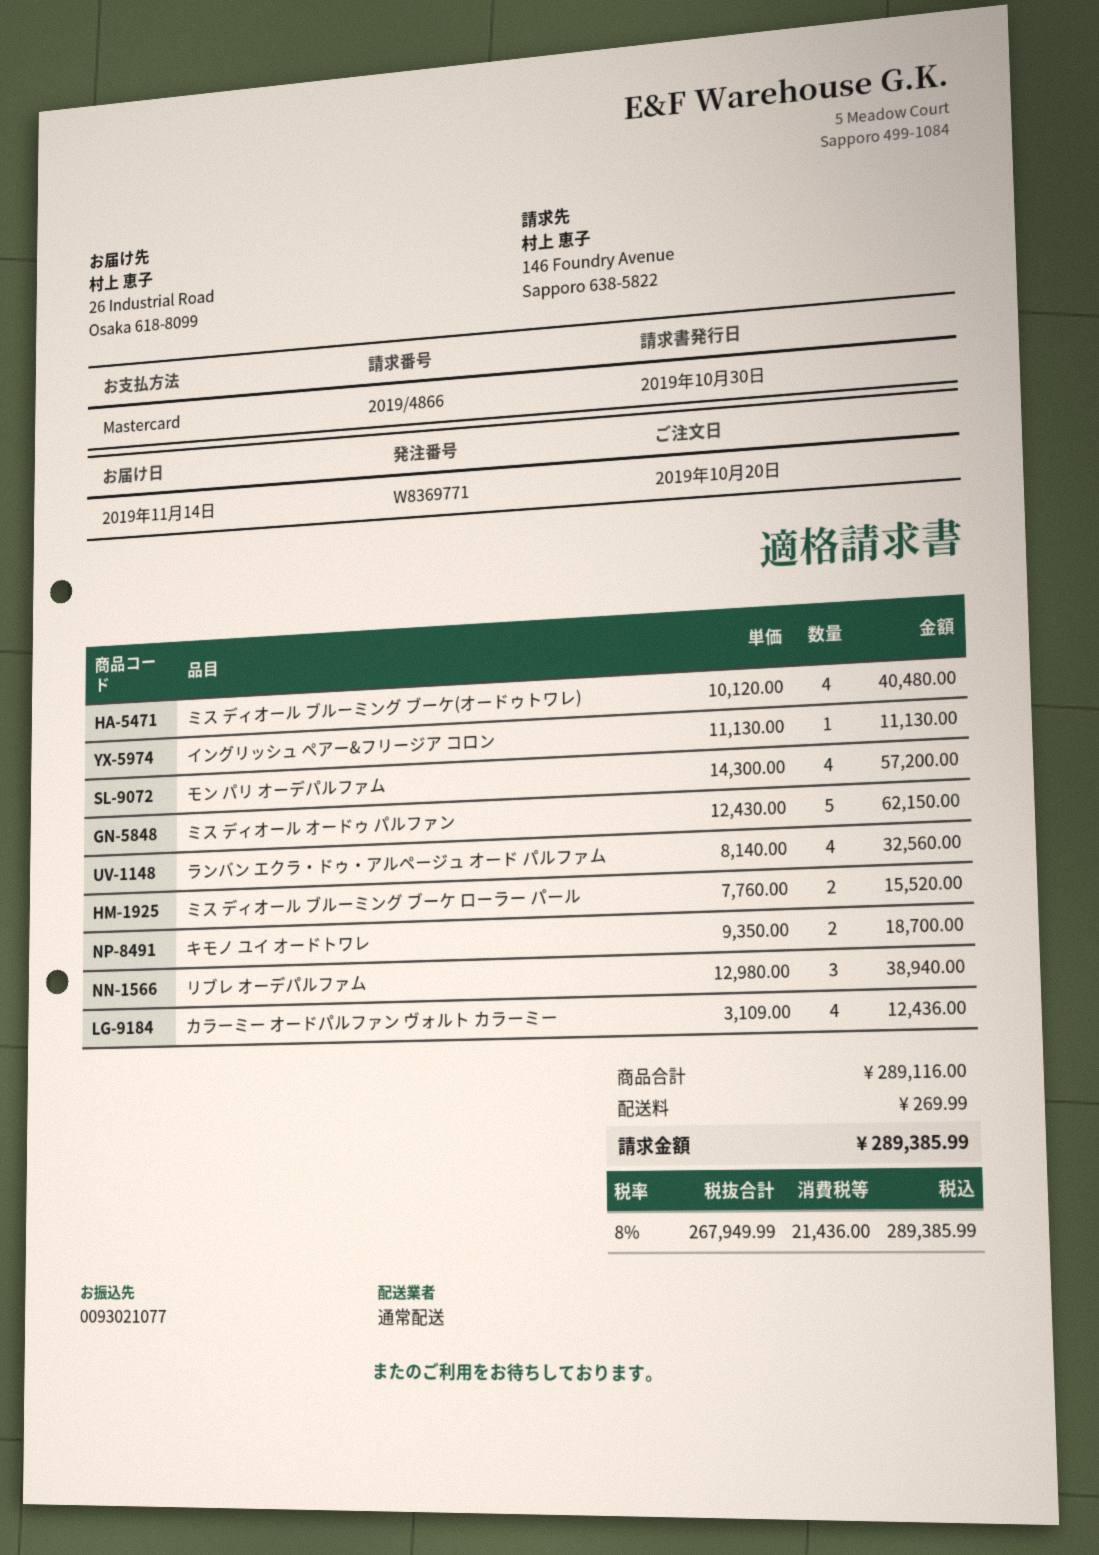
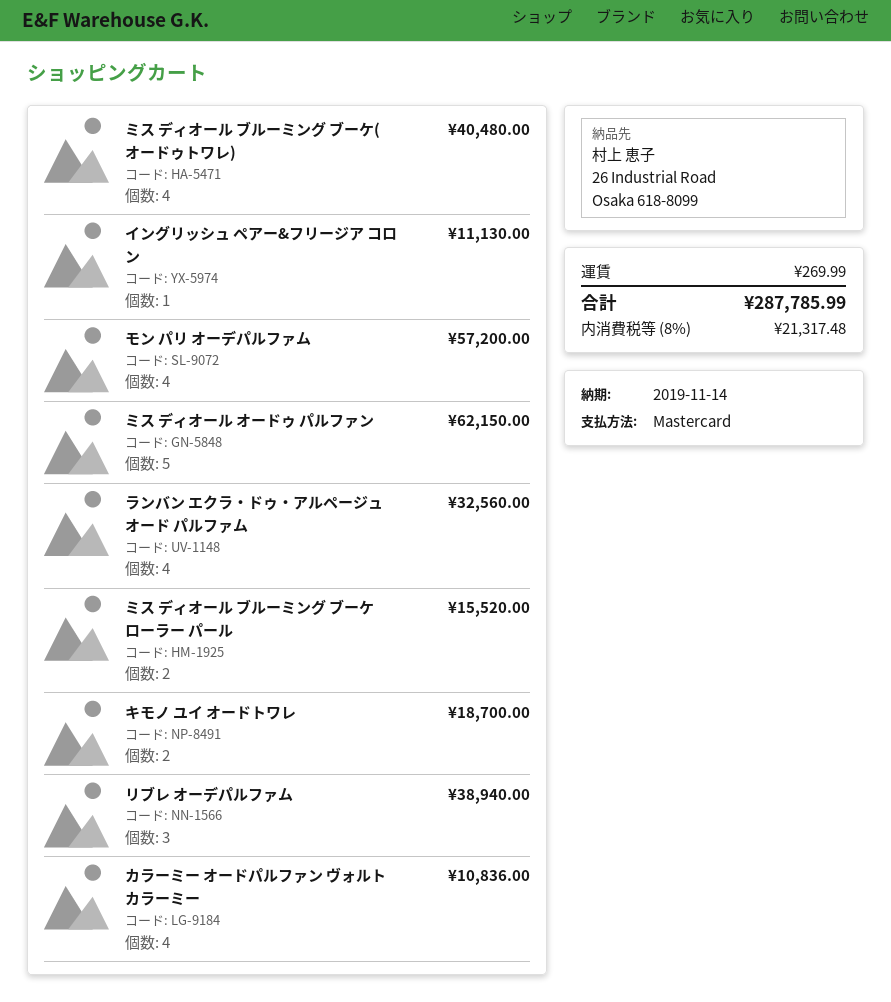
カラーミー オードパルファン ヴォルト カラーミー: 4 for 12436.00 -> 4 for 10836.00
tax: 8% = 21436.00 -> 8% = 21317.48
total: 289385.99 -> 287785.99

